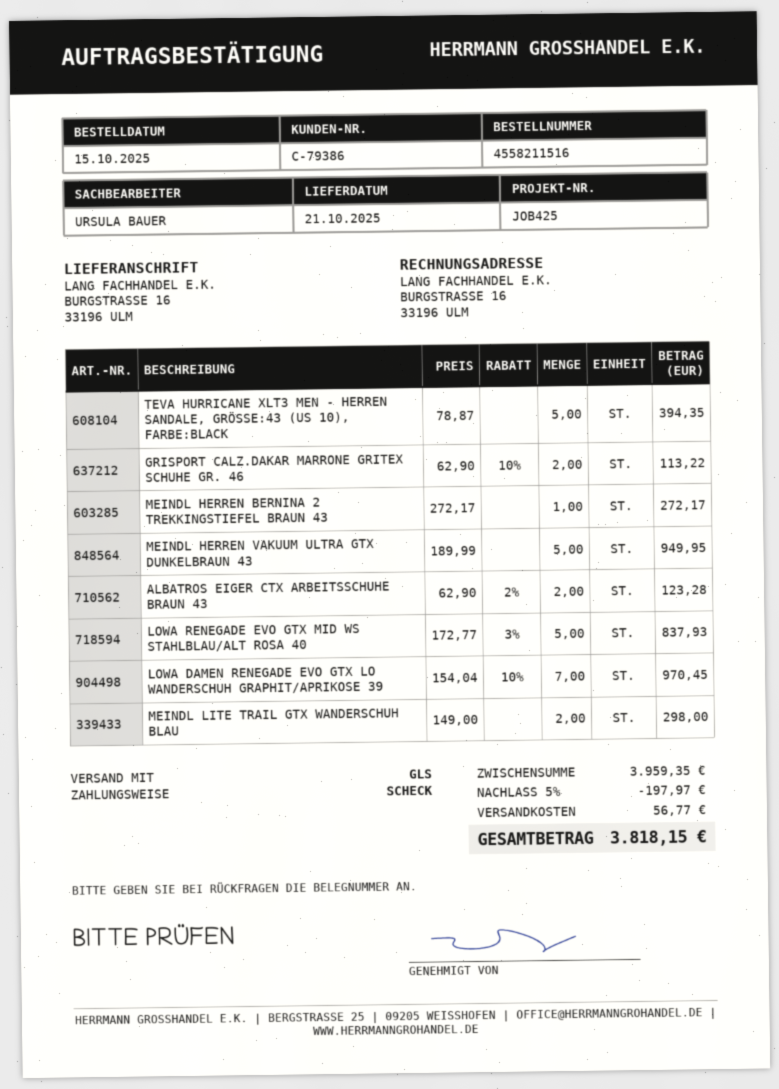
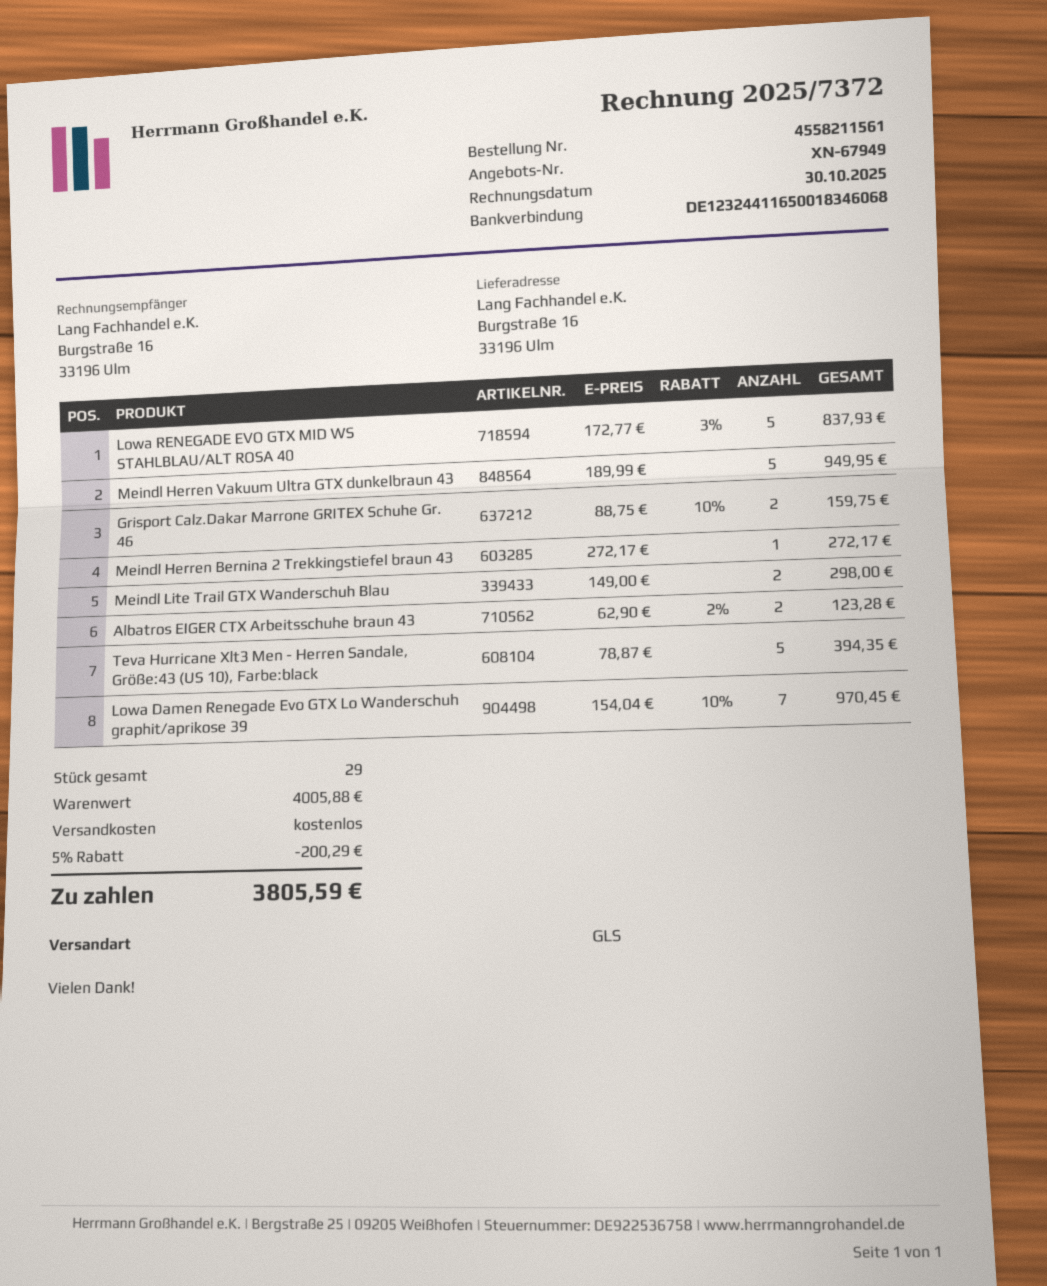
order number: 4558211516 -> 4558211561
GRISPORT CALZ.DAKAR MARRONE GRITEX SCHUHE GR. 46: 2 x 62.90 - 10% = 113.22 -> 2 x 88.75 - 10% = 159.75
subtotal: 3959.35 -> 4005.88
discount: 5% = 197.97 -> 5% = 200.29
shipping: 56.77 -> 0.00
total: 3818.15 -> 3805.59

